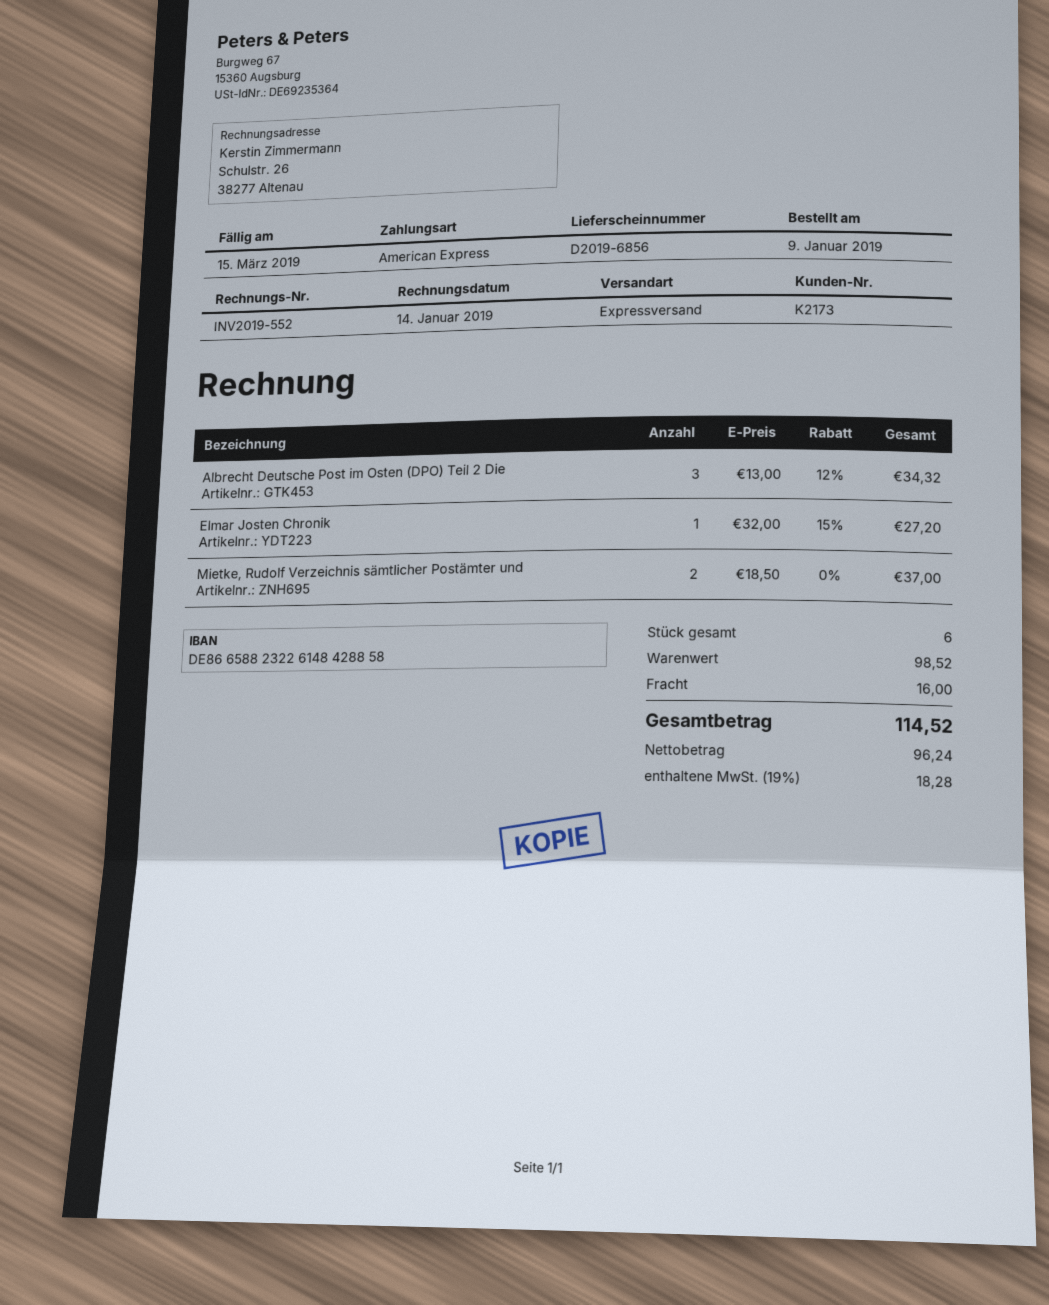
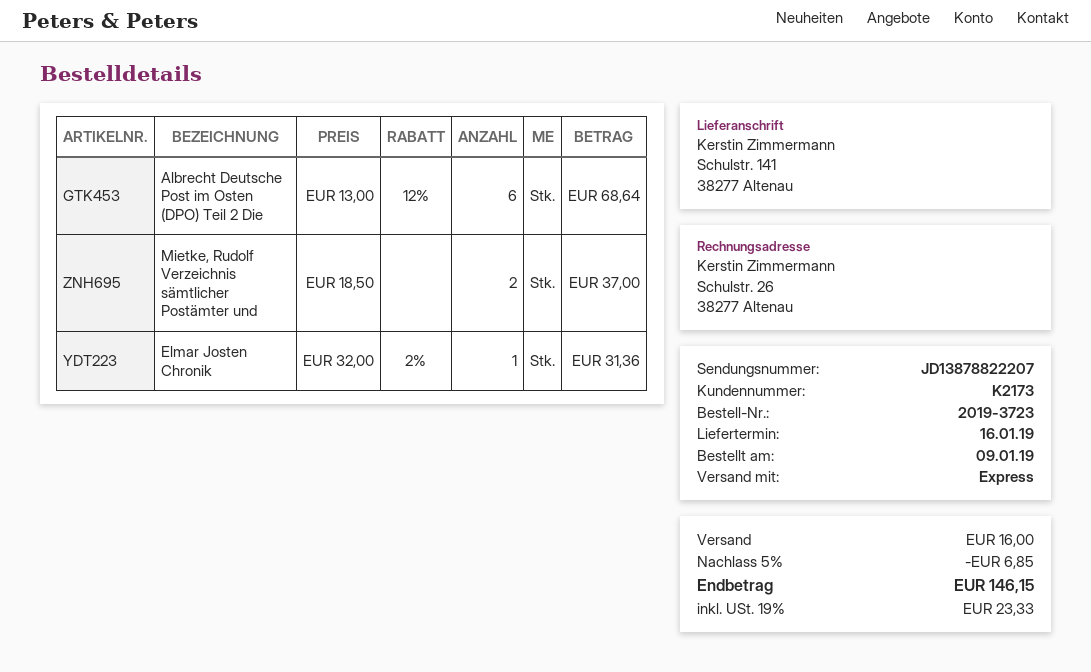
Albrecht Deutsche Post im Osten (DPO) Teil 2 Die: 3 x 13.00 - 12% = 34.32 -> 6 x 13.00 - 12% = 68.64
Elmar Josten Chronik: 1 x 32.00 - 15% = 27.20 -> 1 x 32.00 - 2% = 31.36
discount: none -> 5% = 6.85
tax: 19% = 18.28 -> 19% = 23.33
total: 114.52 -> 146.15

